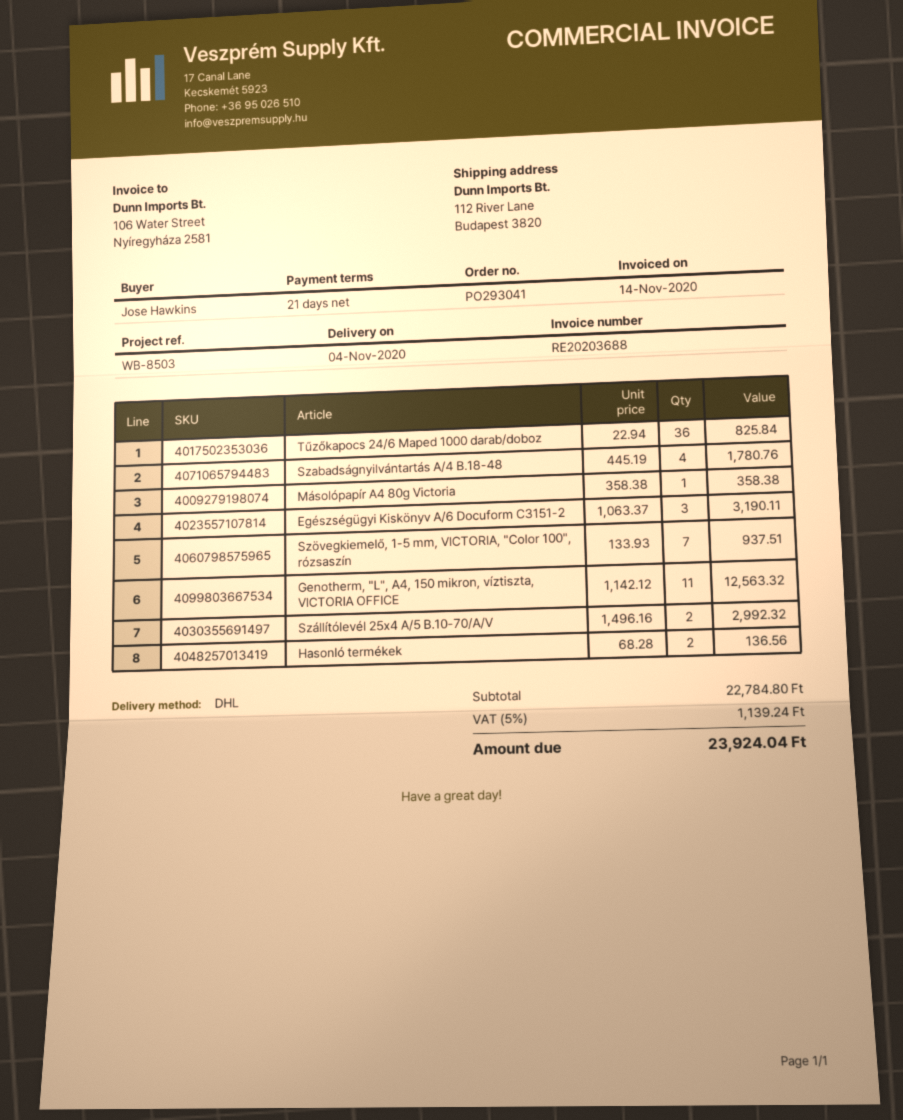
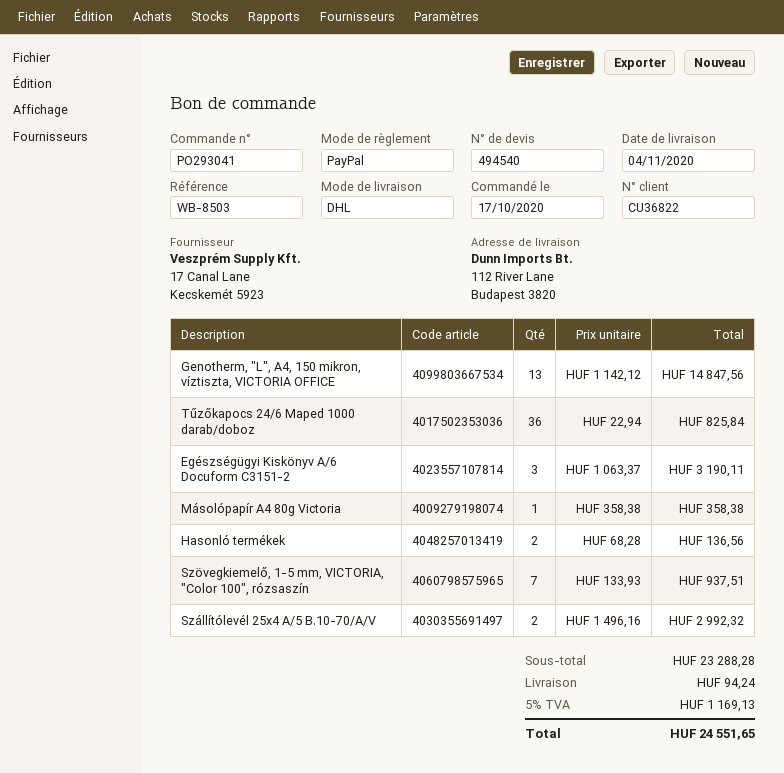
Szabadságnyilvántartás A/4 B.18-48: 4 x 445.19 = 1780.76 -> none
Genotherm, "L", A4, 150 mikron, víztiszta, VICTORIA OFFICE: 11 x 1142.12 = 12563.32 -> 13 x 1142.12 = 14847.56
subtotal: 22784.80 -> 23288.28
shipping: none -> 94.24
tax: 5% = 1139.24 -> 5% = 1169.13
total: 23924.04 -> 24551.65

